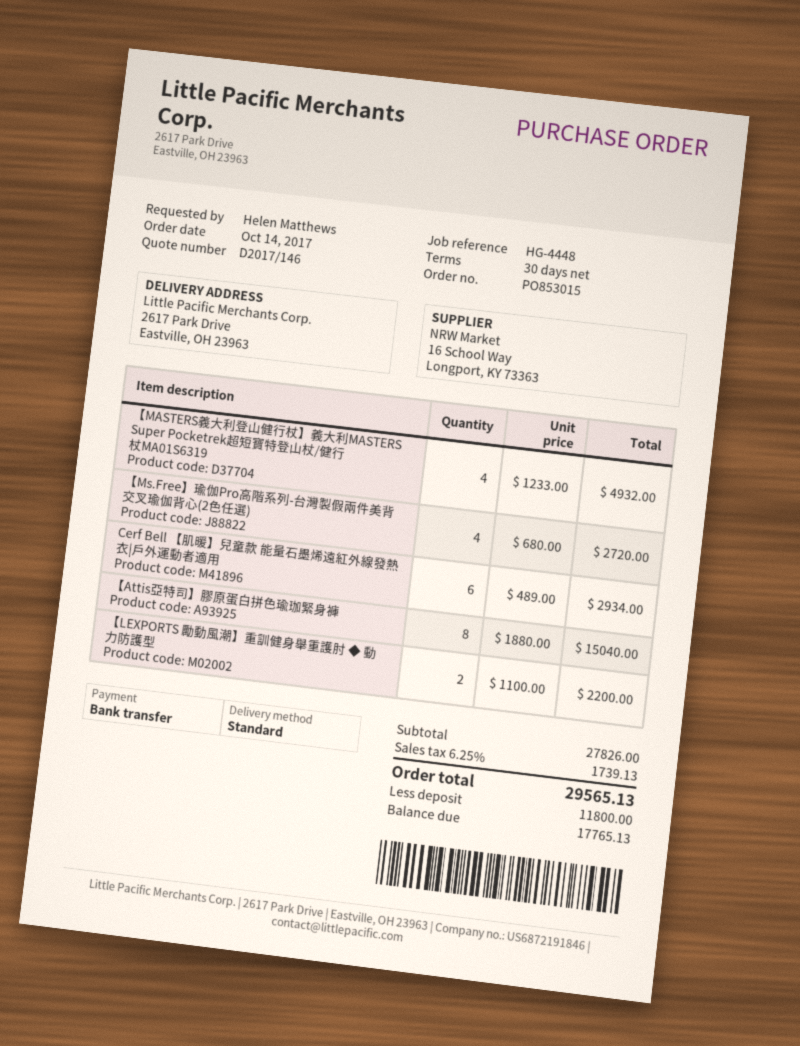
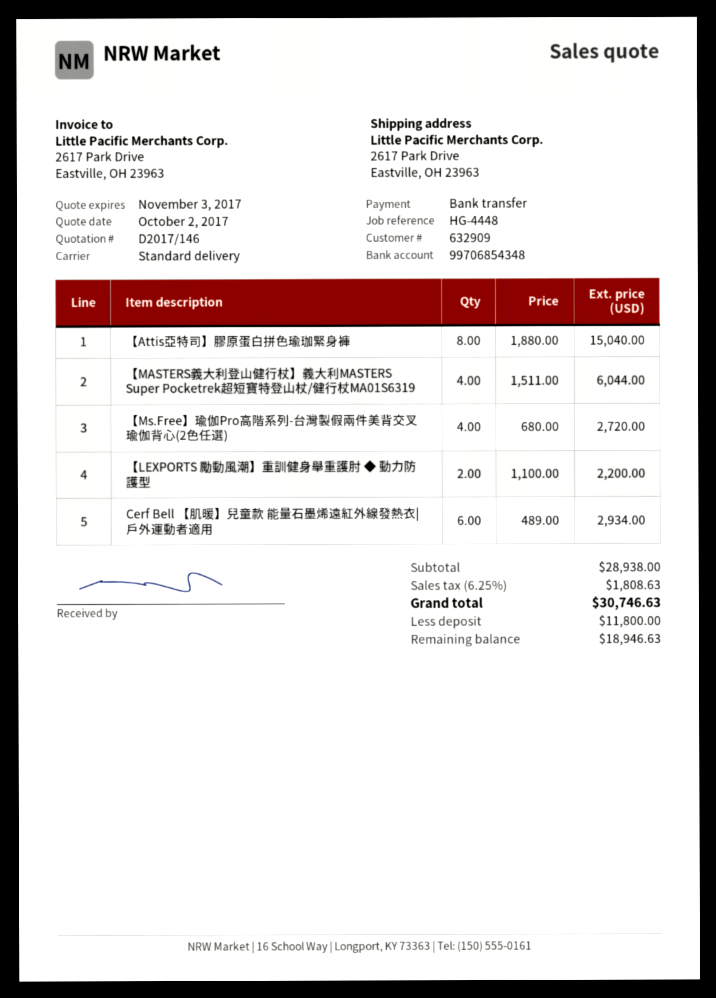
【MASTERS義大利登山健行杖】義大利MASTERS Super Pocketrek超短寶特登山杖/健行杖MA01S6319: 4 x 1233.00 = 4932.00 -> 4 x 1511.00 = 6044.00
subtotal: 27826.00 -> 28938.00
tax: 6.25% = 1739.13 -> 6.25% = 1808.63
total: 29565.13 -> 30746.63
balance: 17765.13 -> 18946.63

